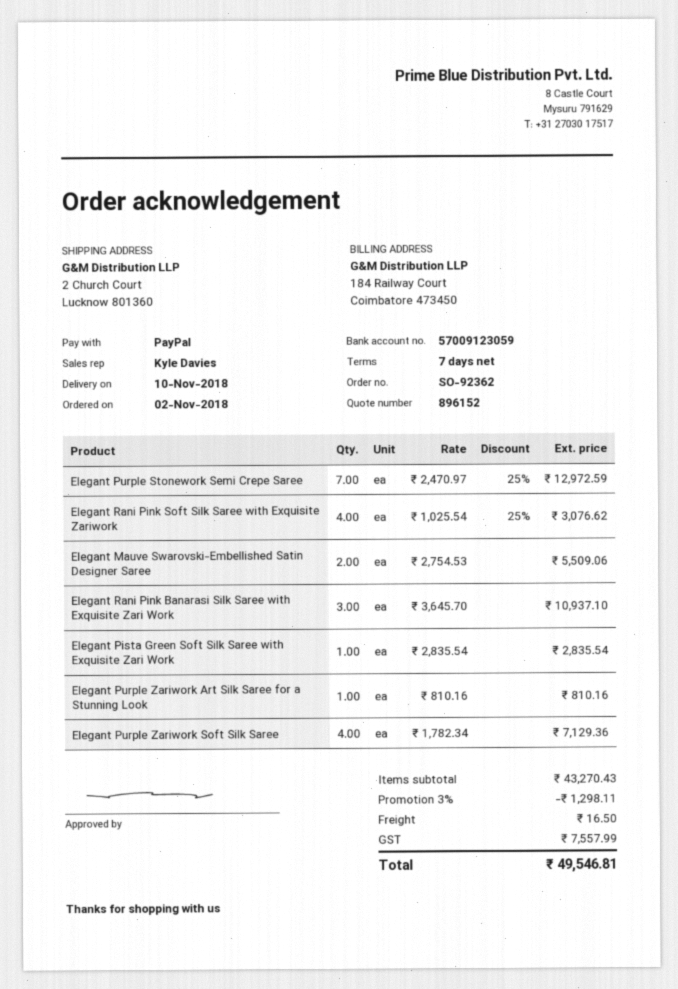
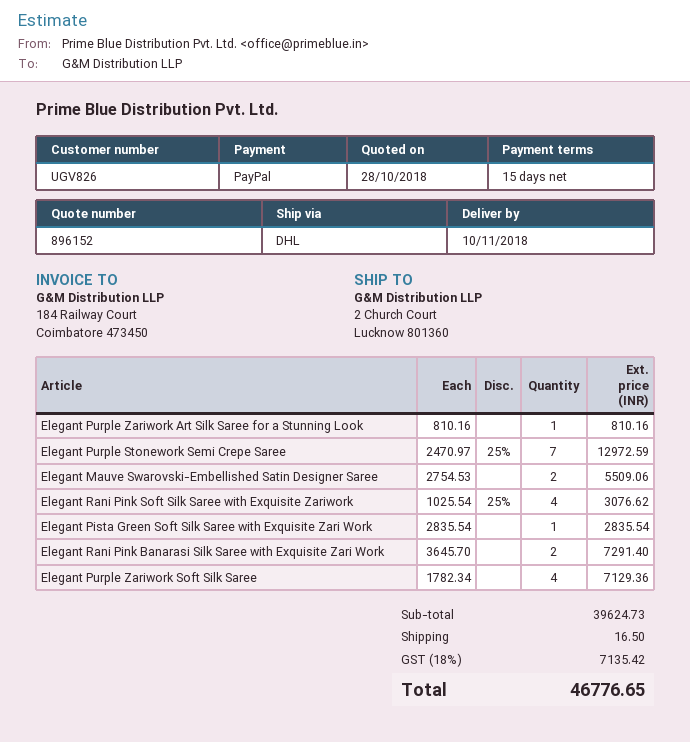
payment terms: 7 days -> 15 days
Elegant Rani Pink Banarasi Silk Saree with Exquisite Zari Work: 3 x 3645.70 = 10937.10 -> 2 x 3645.70 = 7291.40
subtotal: 43270.43 -> 39624.73
discount: 3% = 1298.11 -> none
tax: 7557.99 -> 7135.42
total: 49546.81 -> 46776.65

